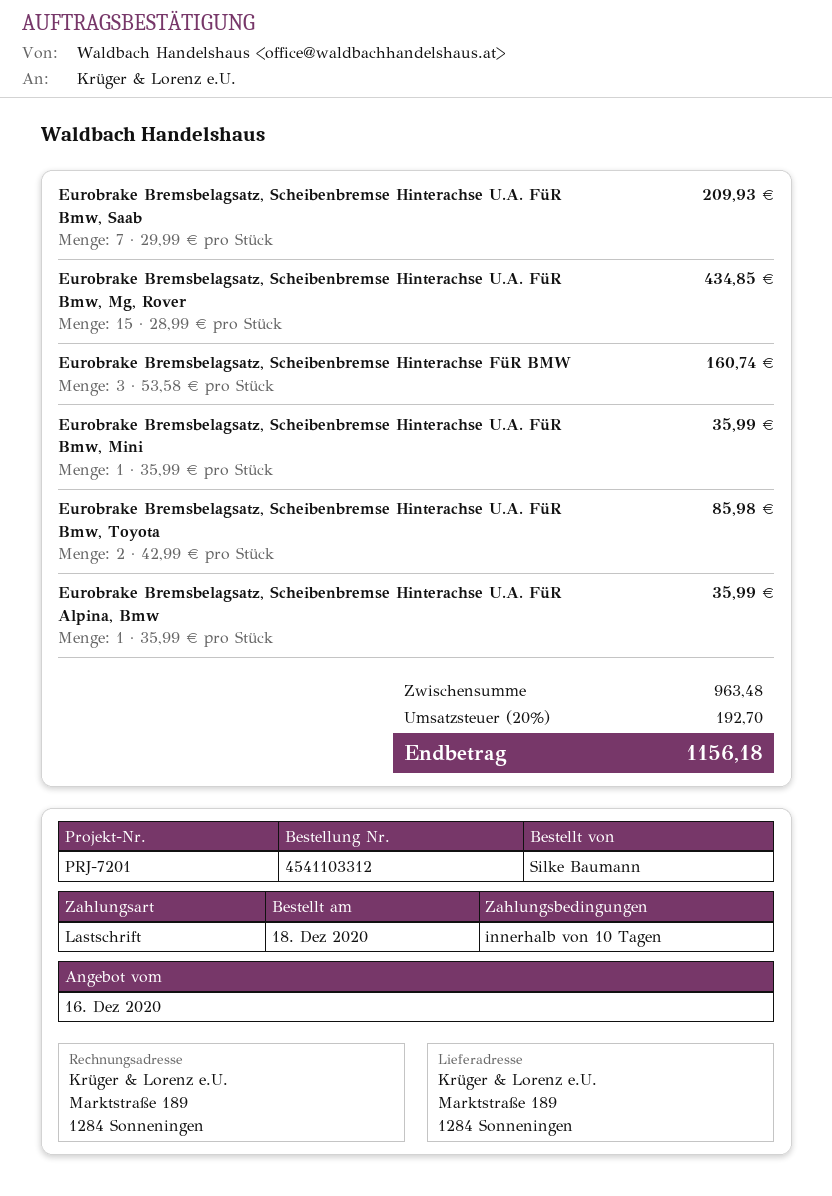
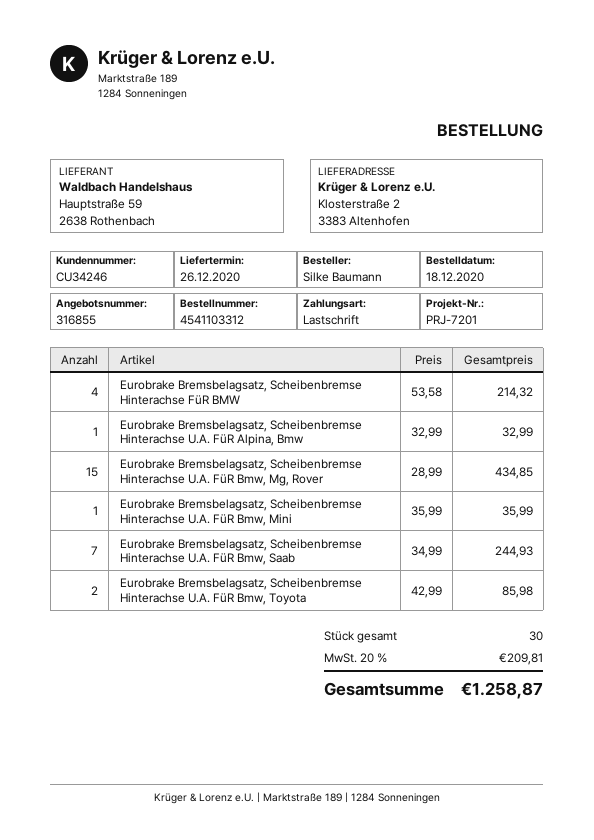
ship to: Marktstraße 189, 1284 Sonneningen -> Klosterstraße 2, 3383 Altenhofen
Eurobrake Bremsbelagsatz, Scheibenbremse Hinterachse U.A. FüR Bmw, Saab: 7 x 29.99 = 209.93 -> 7 x 34.99 = 244.93
Eurobrake Bremsbelagsatz, Scheibenbremse Hinterachse FüR BMW: 3 x 53.58 = 160.74 -> 4 x 53.58 = 214.32
Eurobrake Bremsbelagsatz, Scheibenbremse Hinterachse U.A. FüR Alpina, Bmw: 1 x 35.99 = 35.99 -> 1 x 32.99 = 32.99
tax: 20% = 192.70 -> 20% = 209.81
total: 1156.18 -> 1258.87

